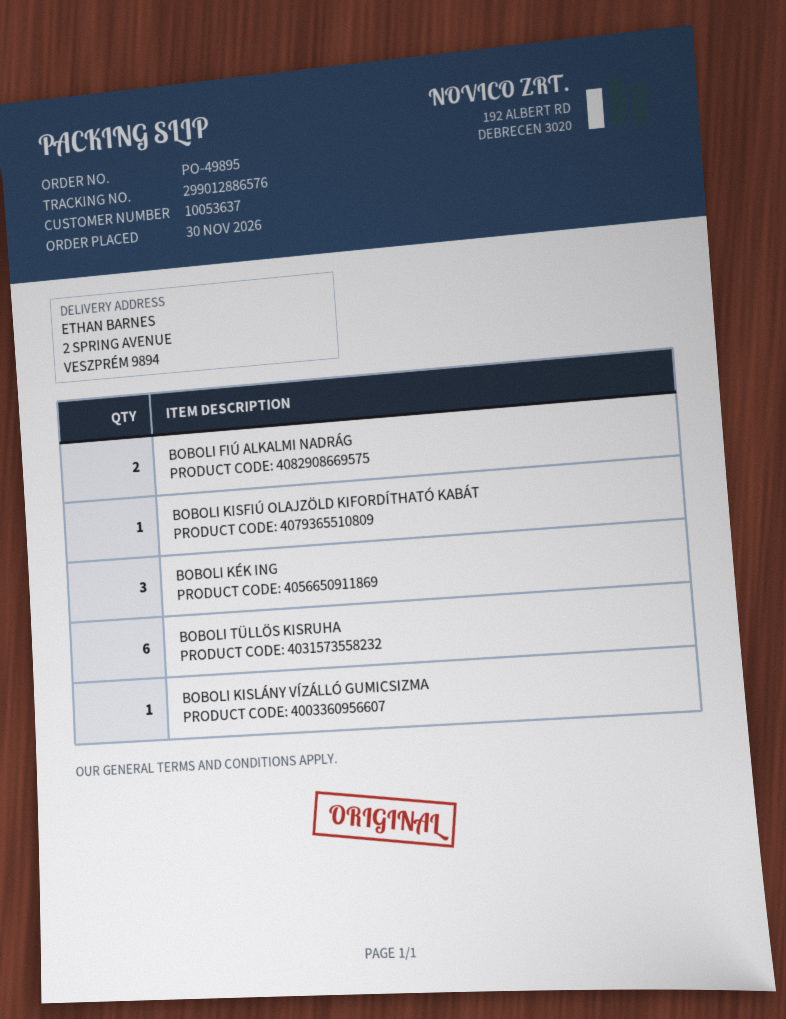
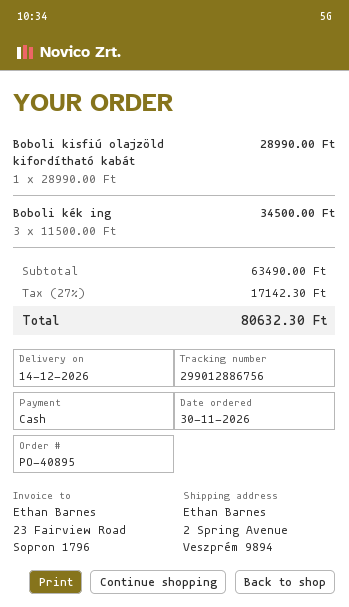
order number: PO-49895 -> PO-40895
tracking number: 299012886576 -> 299012886756
BOBOLI FIÚ ALKALMI NADRÁG: 2 -> none
BOBOLI TÜLLÖS KISRUHA: 6 -> none
BOBOLI KISLÁNY VÍZÁLLÓ GUMICSIZMA: 1 -> none

